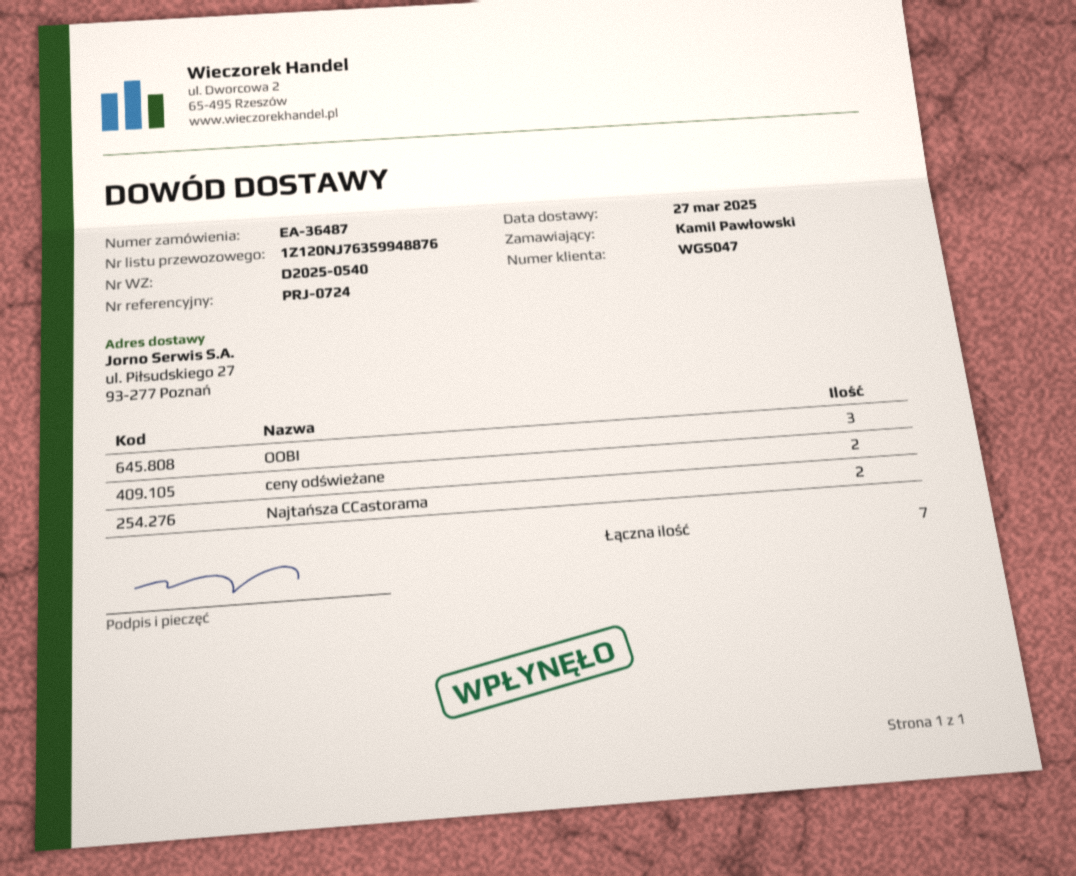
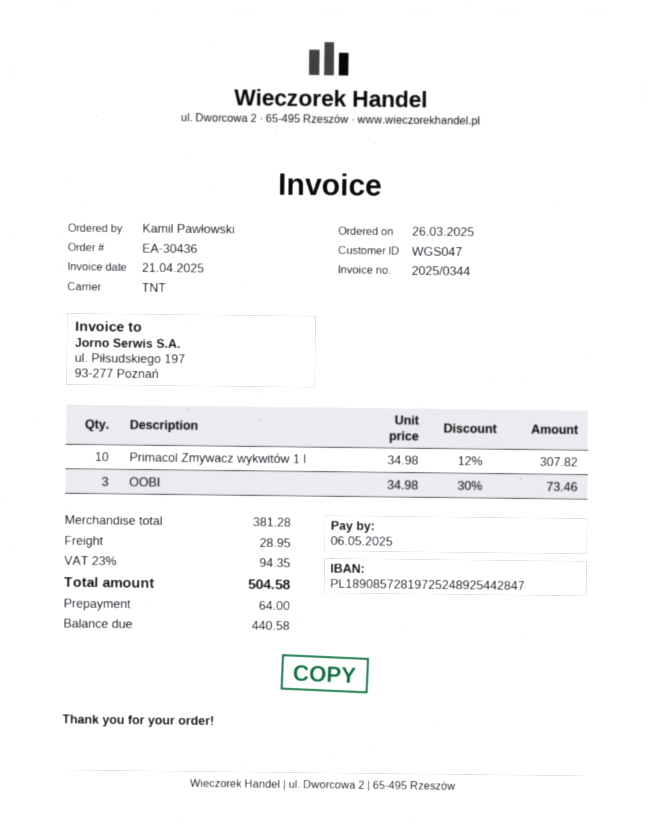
order number: EA-36487 -> EA-30436
ceny odświeżane: 2 -> none
Najtańsza CCastorama: 2 -> none
Primacol Zmywacz wykwitów 1 l: none -> 10

